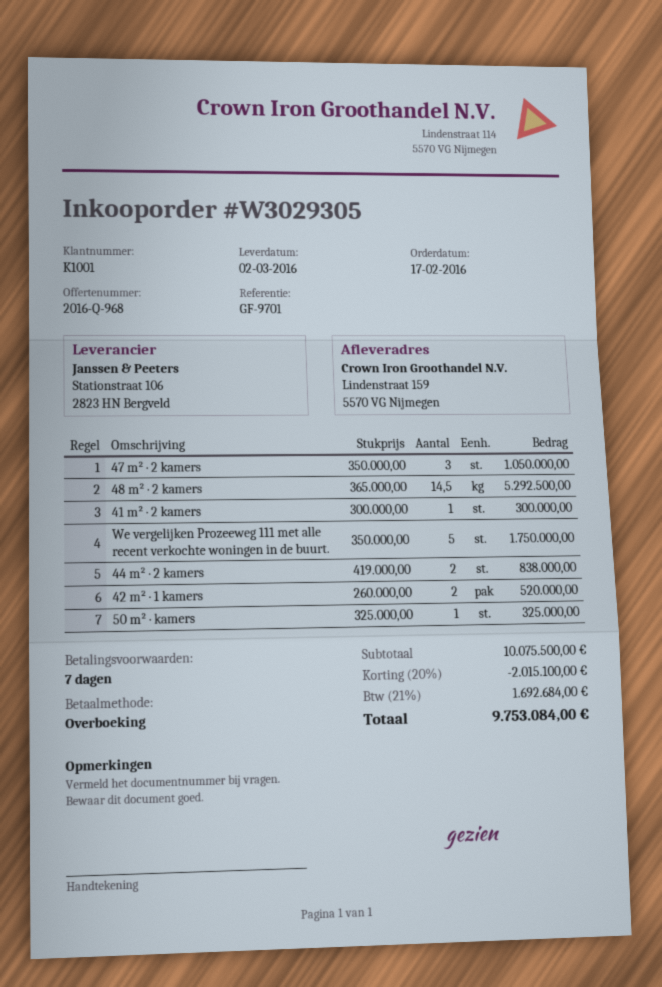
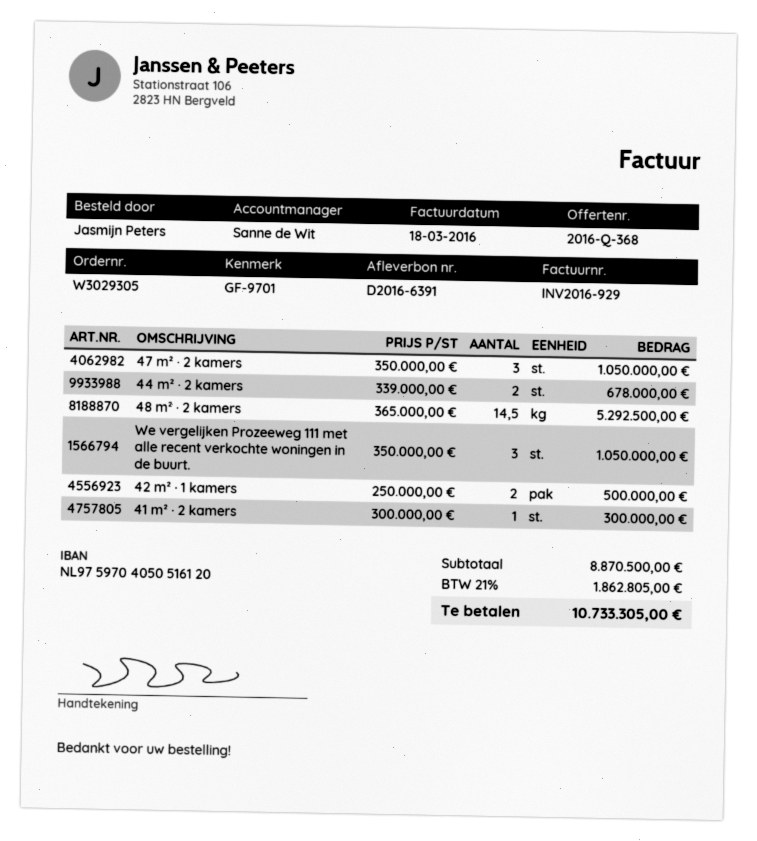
quote number: 2016-Q-968 -> 2016-Q-368
We vergelijken Prozeeweg 111 met alle recent verkochte woningen in de buurt.: 5 x 350000.00 = 1750000.00 -> 3 x 350000.00 = 1050000.00
44 m² · 2 kamers: 2 x 419000.00 = 838000.00 -> 2 x 339000.00 = 678000.00
42 m² · 1 kamers: 2 x 260000.00 = 520000.00 -> 2 x 250000.00 = 500000.00
50 m² · kamers: 1 x 325000.00 = 325000.00 -> none
subtotal: 10075500.00 -> 8870500.00
discount: 20% = 2015100.00 -> none
tax: 21% = 1692684.00 -> 21% = 1862805.00
total: 9753084.00 -> 10733305.00

